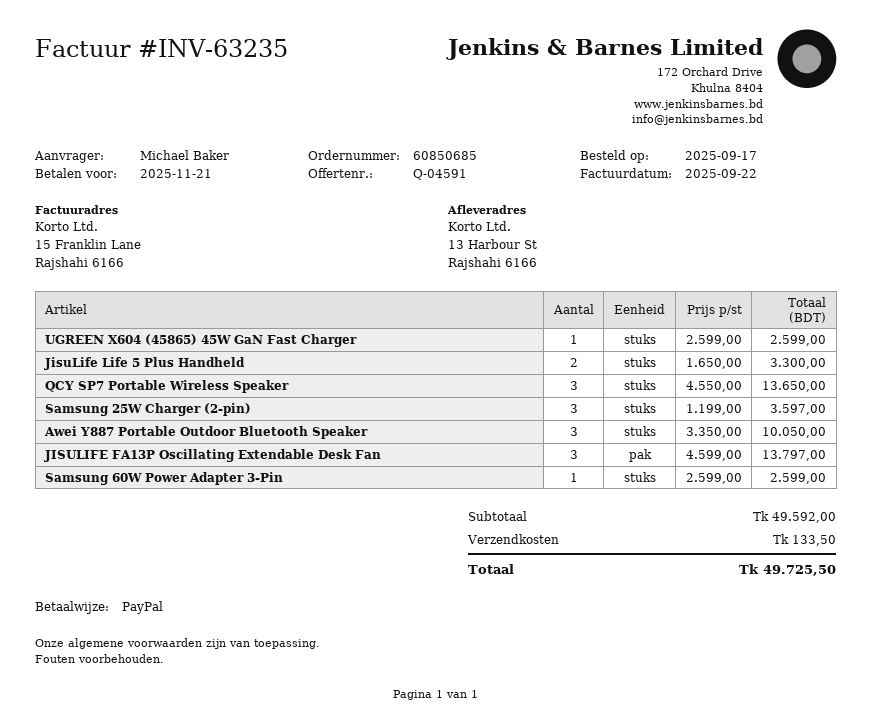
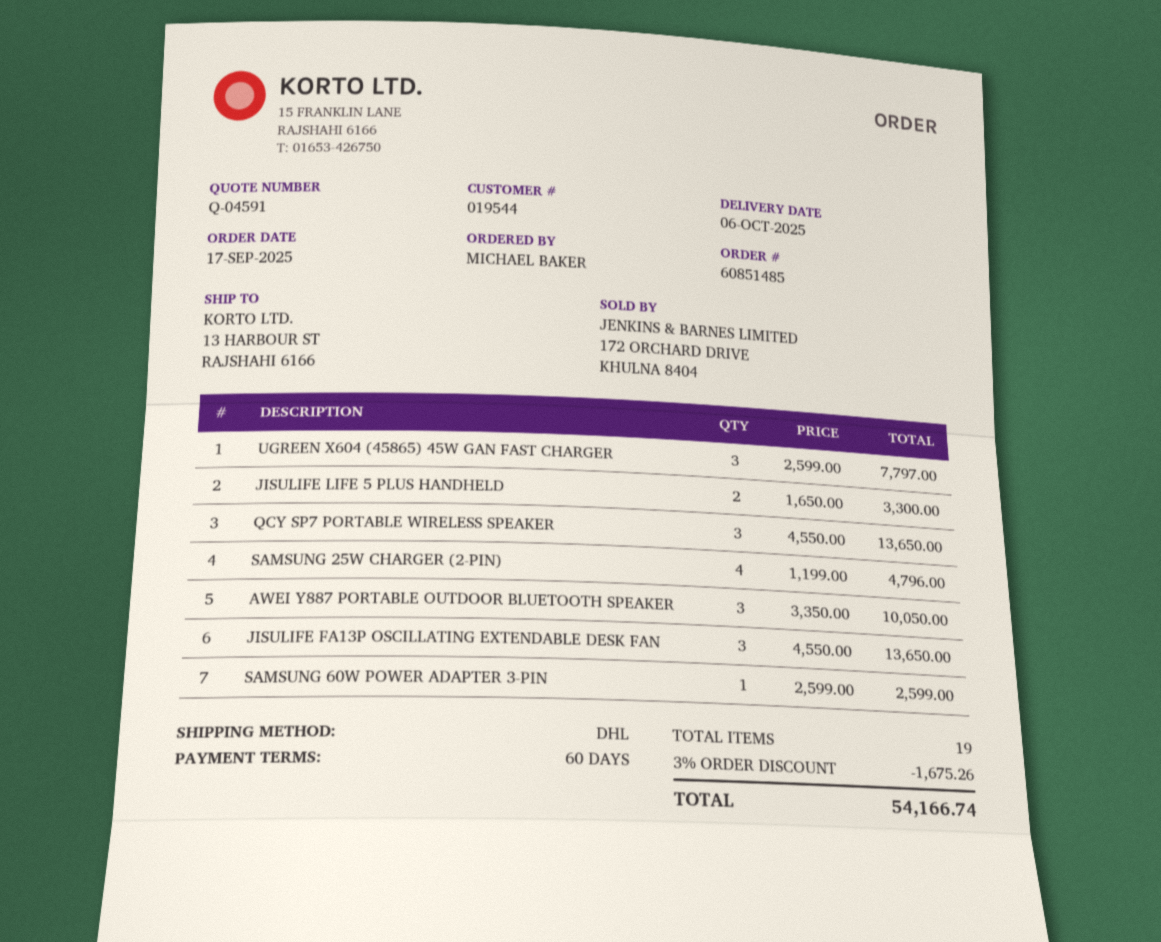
order number: 60850685 -> 60851485
UGREEN X604 (45865) 45W GaN Fast Charger: 1 x 2599.00 = 2599.00 -> 3 x 2599.00 = 7797.00
Samsung 25W Charger (2-pin): 3 x 1199.00 = 3597.00 -> 4 x 1199.00 = 4796.00
JISULIFE FA13P Oscillating Extendable Desk Fan: 3 x 4599.00 = 13797.00 -> 3 x 4550.00 = 13650.00
discount: none -> 3% = 1675.26
shipping: 133.50 -> none
total: 49725.50 -> 54166.74

